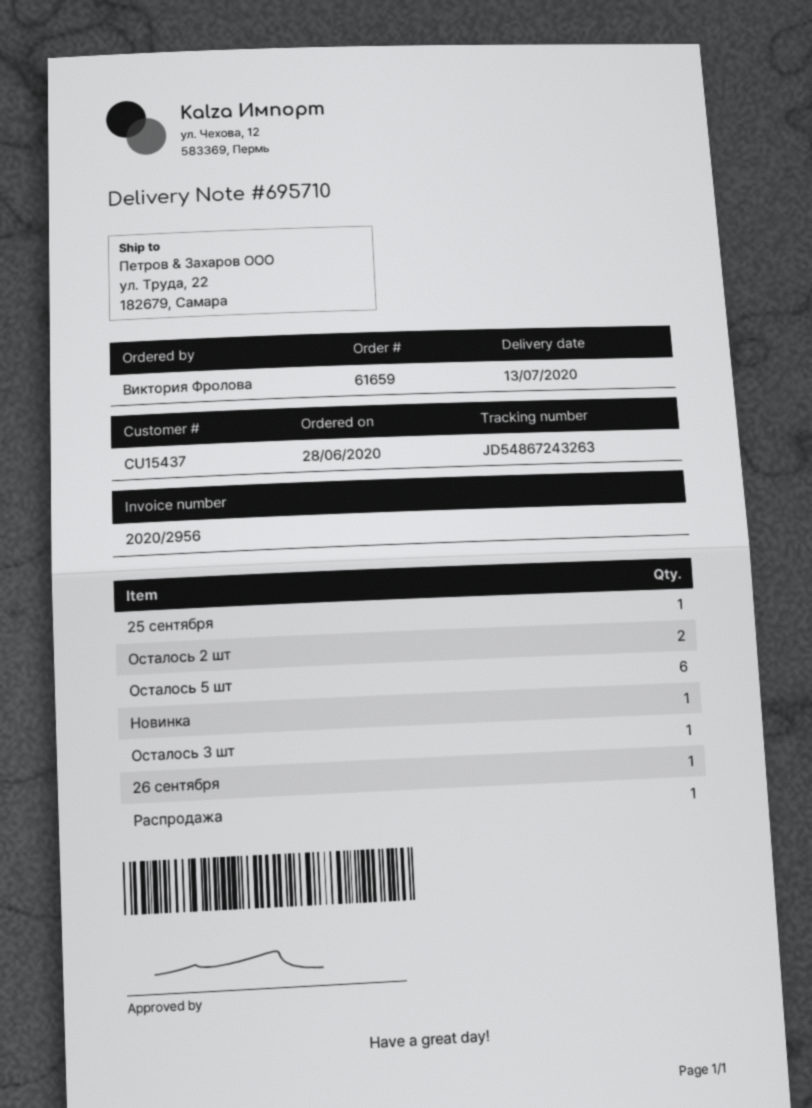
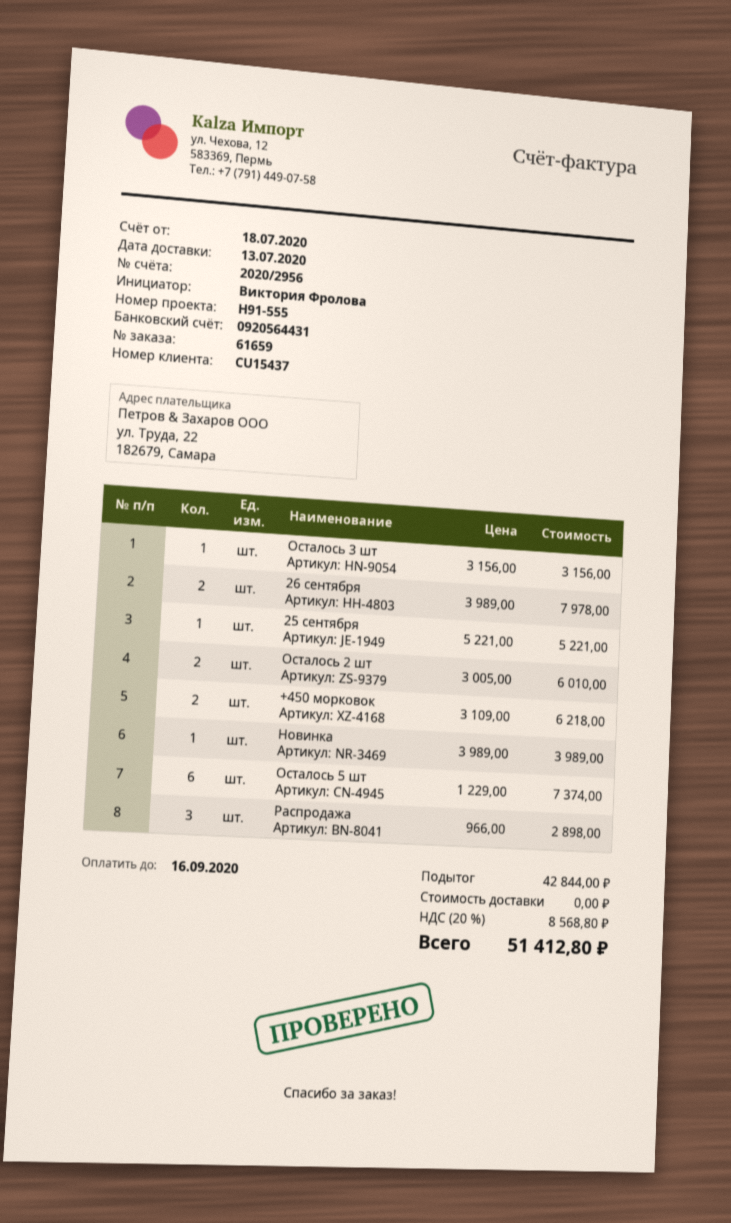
26 сентября: 1 -> 2
Распродажа: 1 -> 3
+450 морковок: none -> 2

